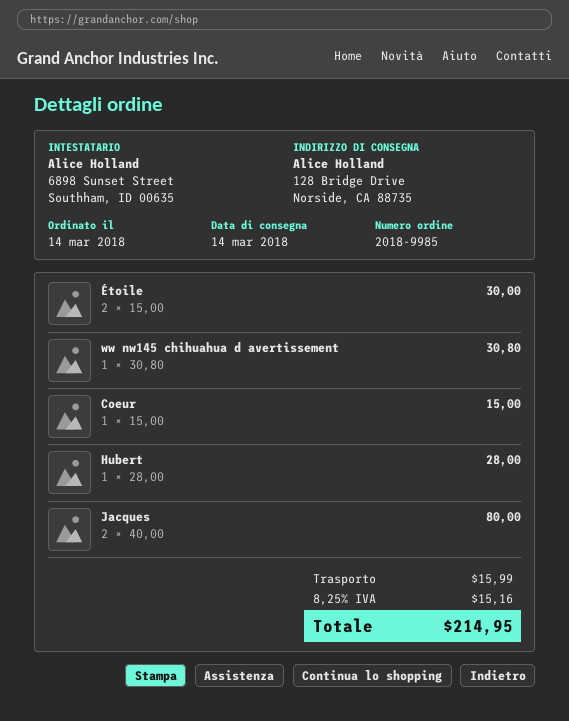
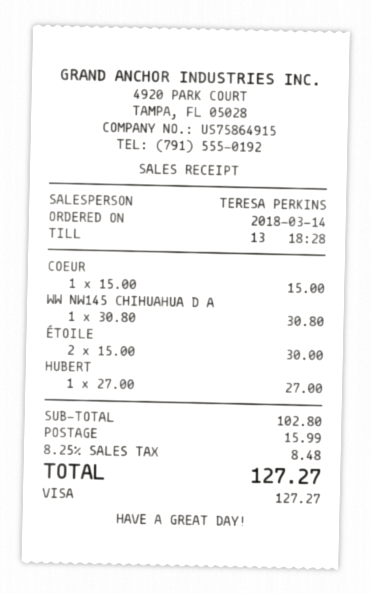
Hubert: 1 x 28.00 = 28.00 -> 1 x 27.00 = 27.00
Jacques: 2 x 40.00 = 80.00 -> none
tax: 8.25% = 15.16 -> 8.25% = 8.48
total: 214.95 -> 127.27

